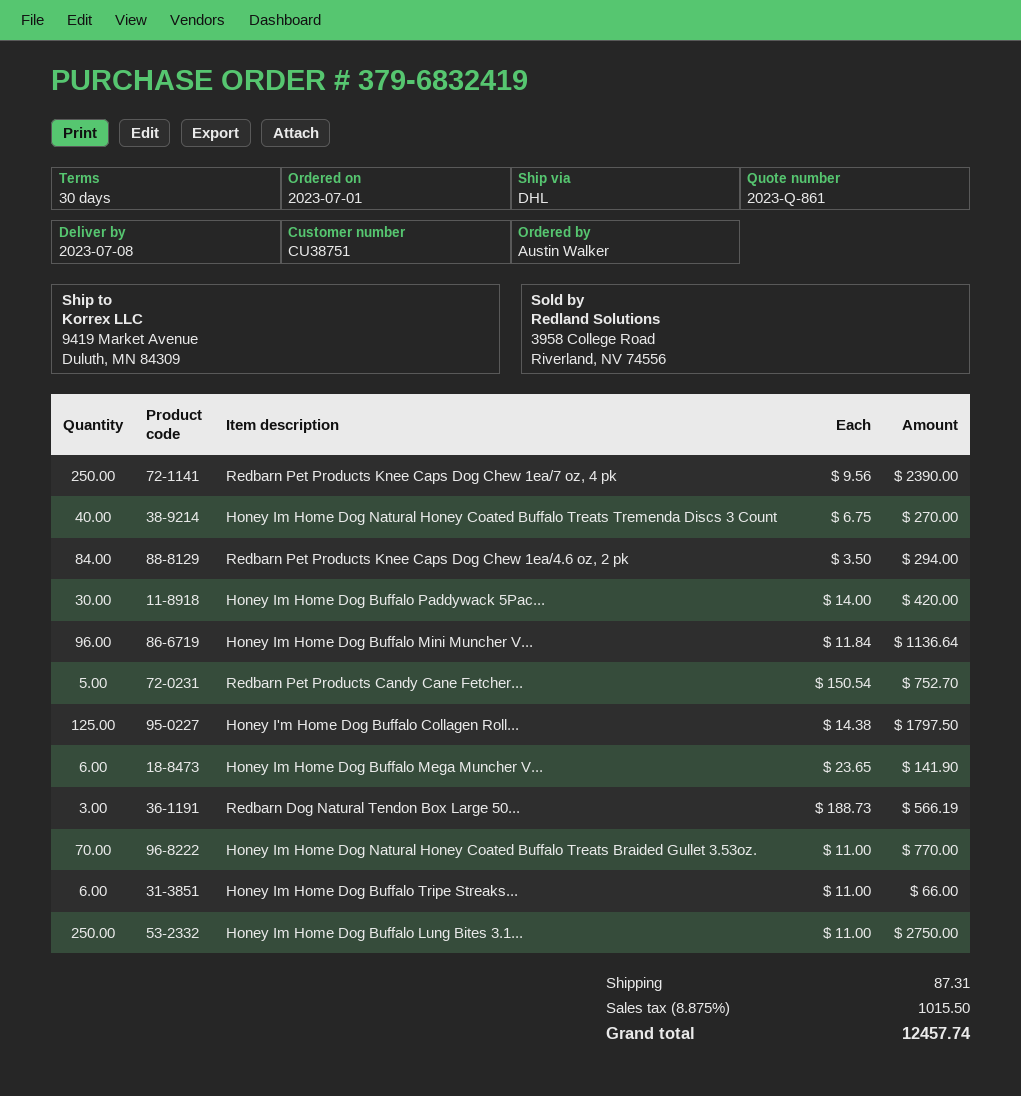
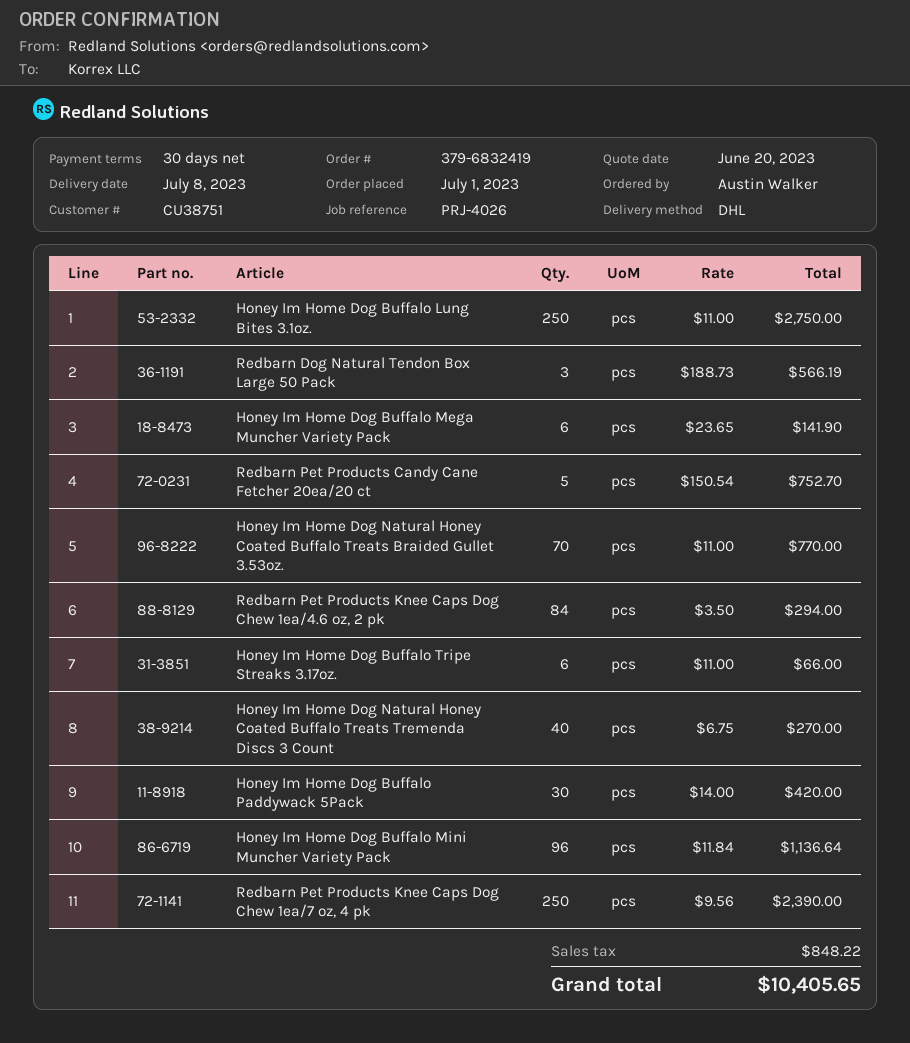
Honey I'm Home Dog Buffalo Collagen Roll...: 125 x 14.38 = 1797.50 -> none
shipping: 87.31 -> none
tax: 1015.50 -> 848.22
total: 12457.74 -> 10405.65

